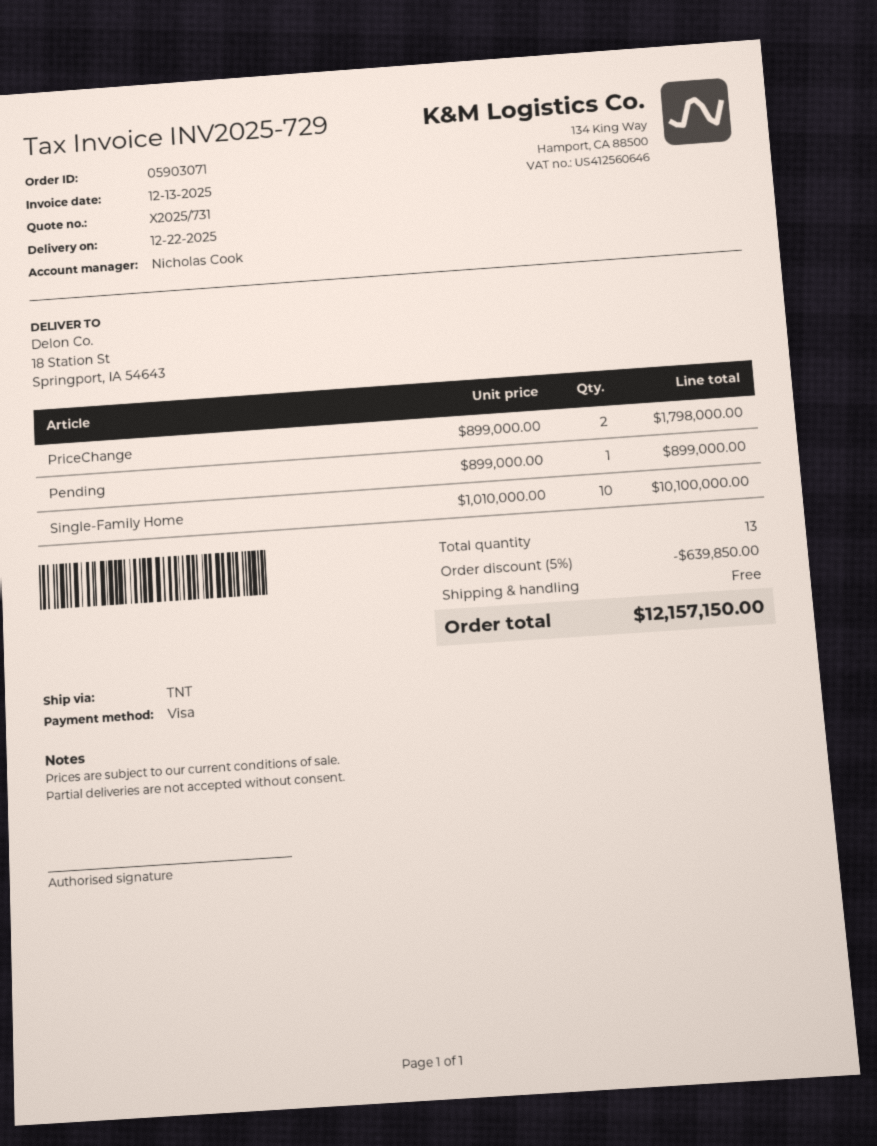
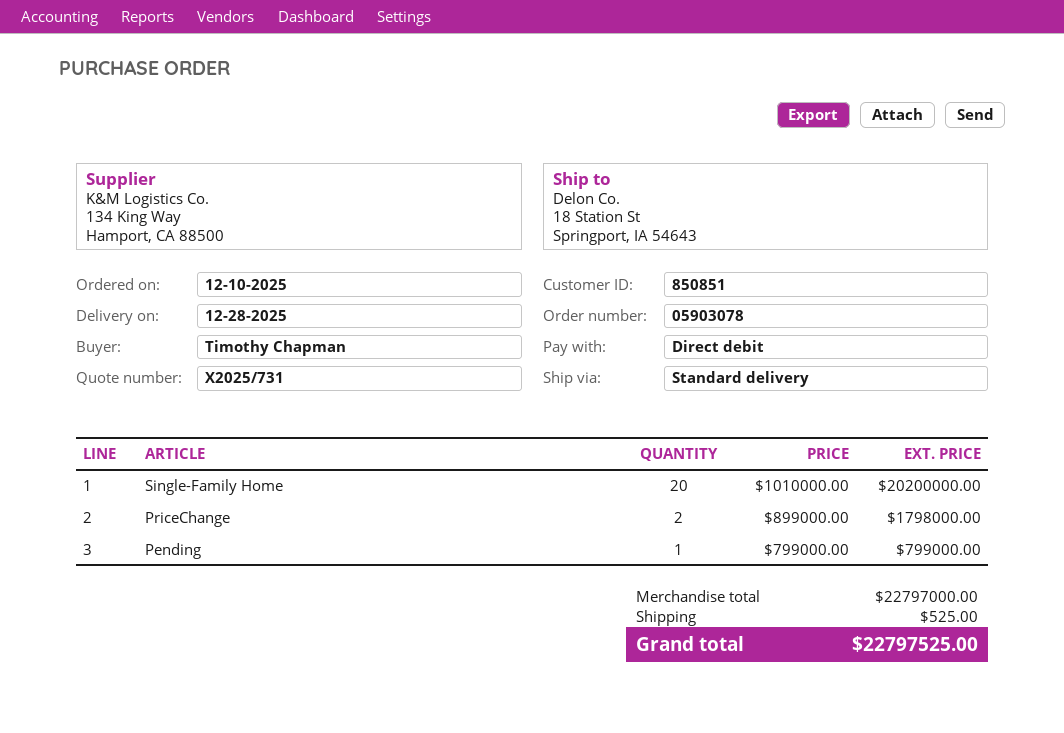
order number: 05903071 -> 05903078
delivery date: 2025-12-22 -> 2025-12-28
payment method: Visa -> direct debit
shipping method: TNT -> standard
Pending: 1 x 899000.00 = 899000.00 -> 1 x 799000.00 = 799000.00
Single-Family Home: 10 x 1010000.00 = 10100000.00 -> 20 x 1010000.00 = 20200000.00
discount: 5% = 639850.00 -> none
shipping: 0.00 -> 525.00
total: 12157150.00 -> 22797525.00

